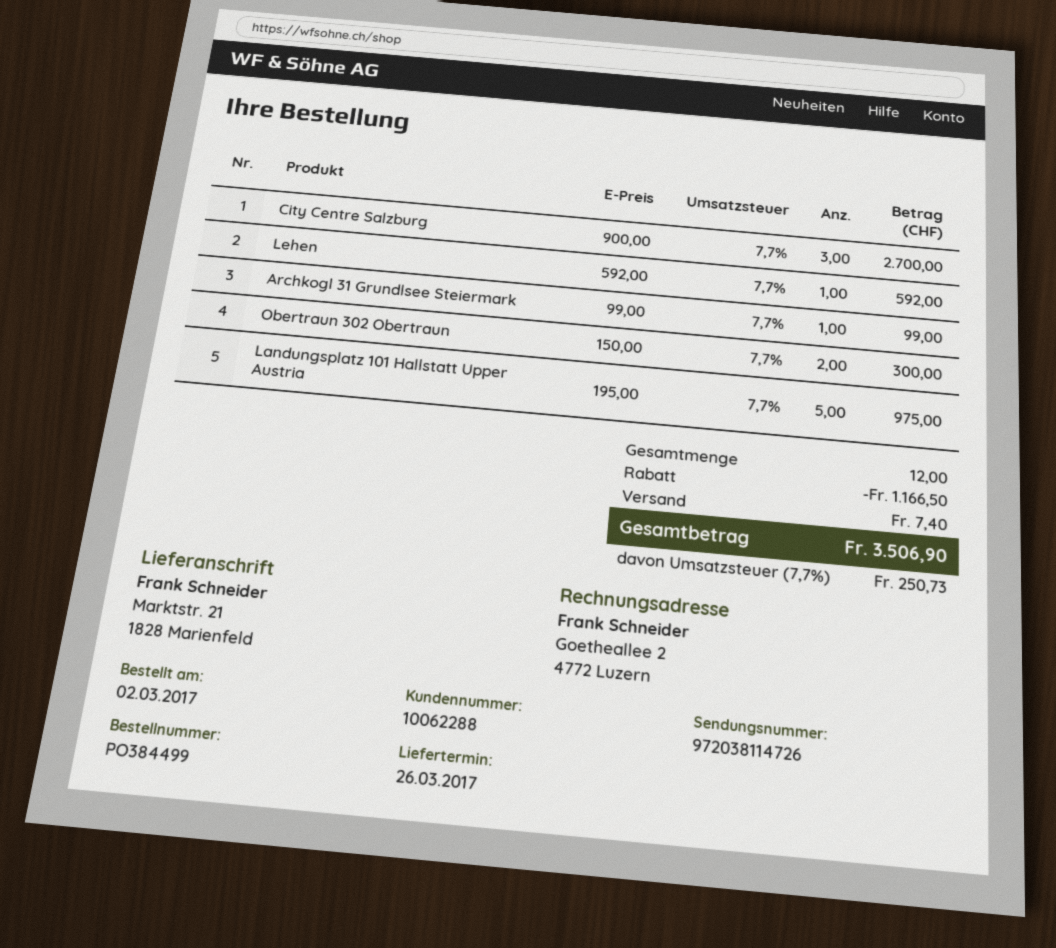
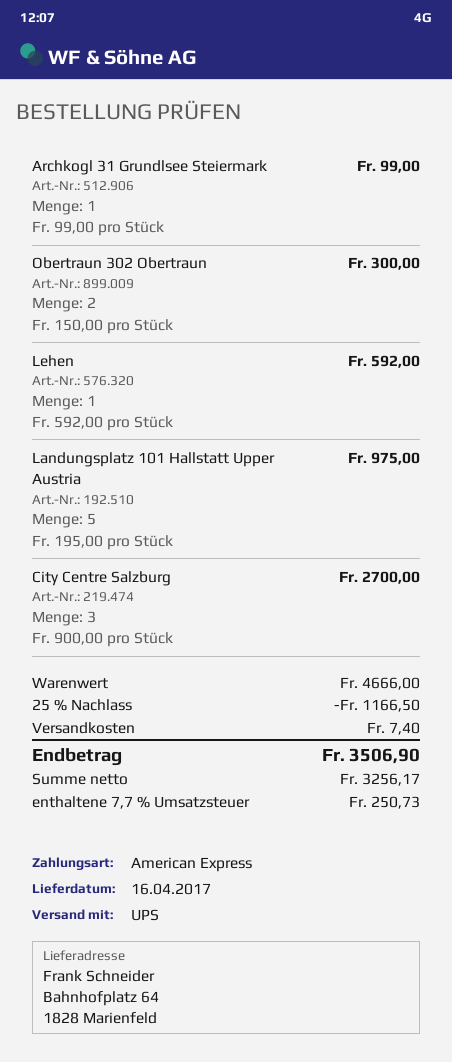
delivery date: 2017-03-26 -> 2017-04-16
ship to: Marktstr. 21, 1828 Marienfeld -> Bahnhofplatz 64, 1828 Marienfeld

